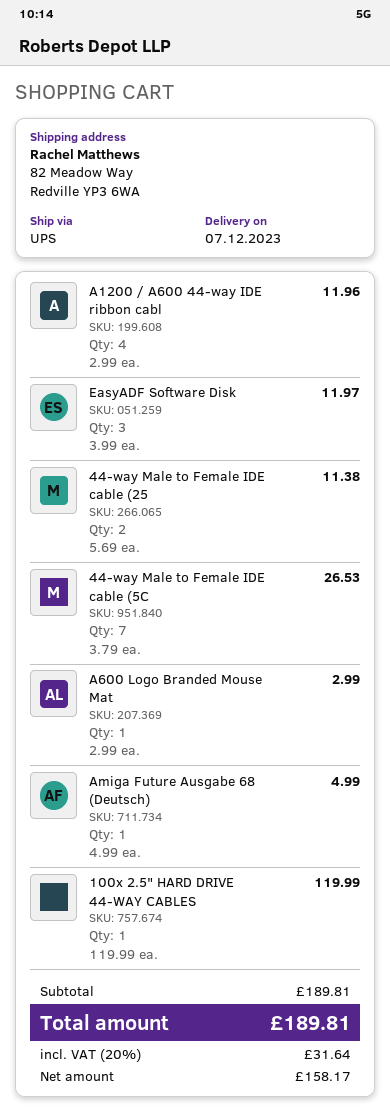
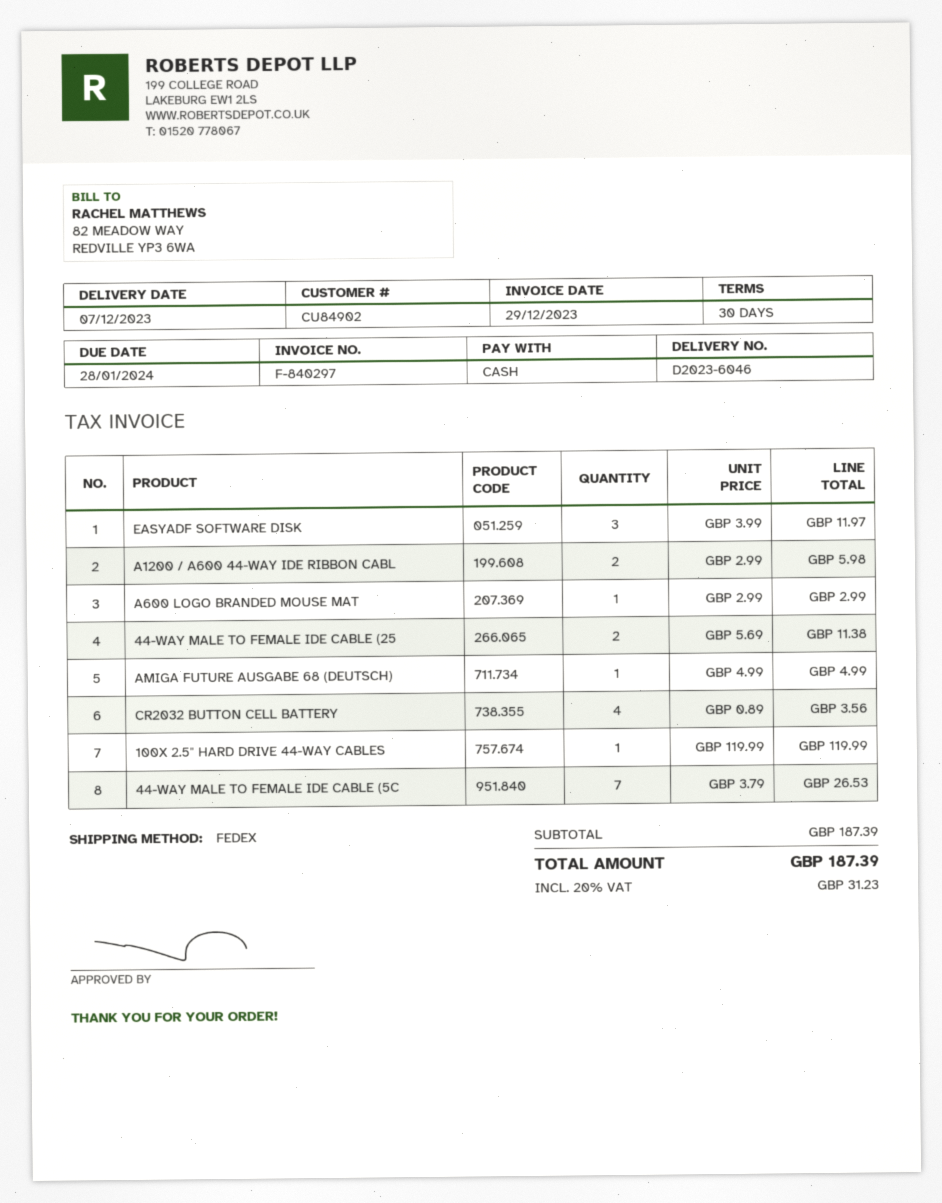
shipping method: UPS -> FedEx
A1200 / A600 44-way IDE ribbon cabl: 4 x 2.99 = 11.96 -> 2 x 2.99 = 5.98
CR2032 BUTTON CELL BATTERY: none -> 4 x 0.89 = 3.56
subtotal: 189.81 -> 187.39
tax: 20% = 31.64 -> 20% = 31.23
total: 189.81 -> 187.39

